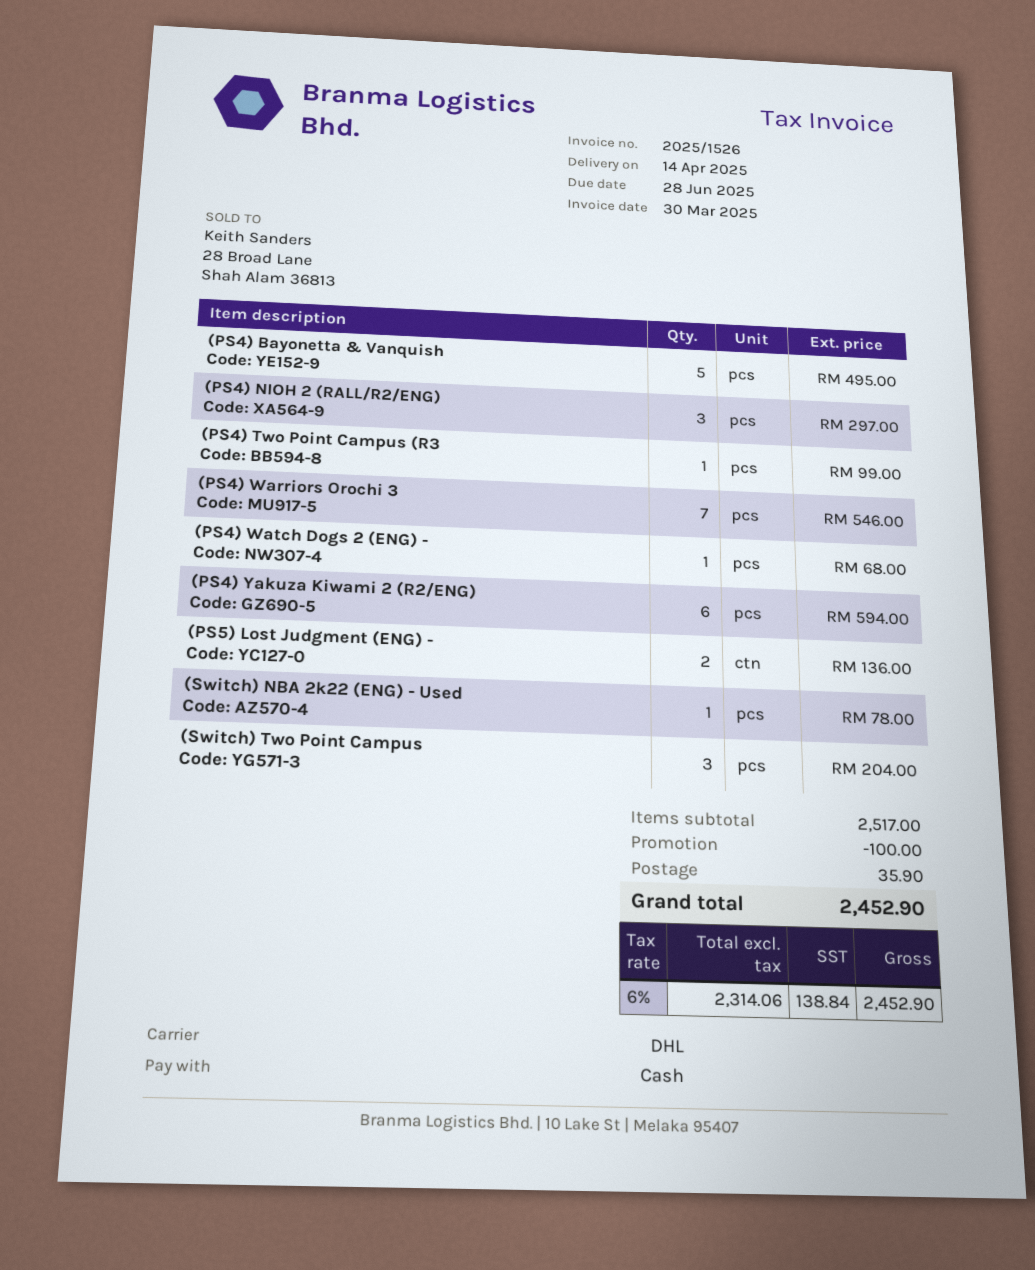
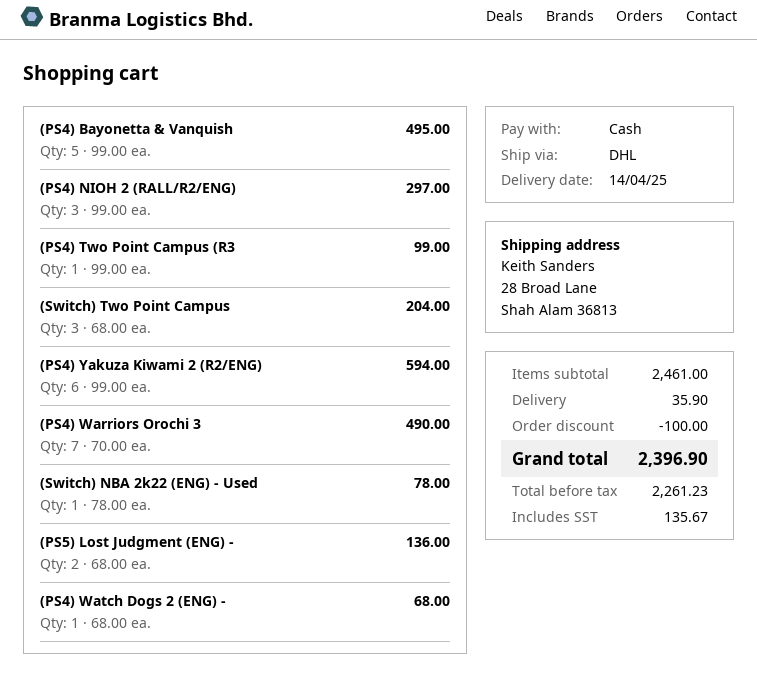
(PS4) Warriors Orochi 3: 7 for 546.00 -> 7 for 490.00
subtotal: 2517.00 -> 2461.00
net: 2314.06 -> 2261.23
tax: 138.84 -> 135.67
total: 2452.90 -> 2396.90

